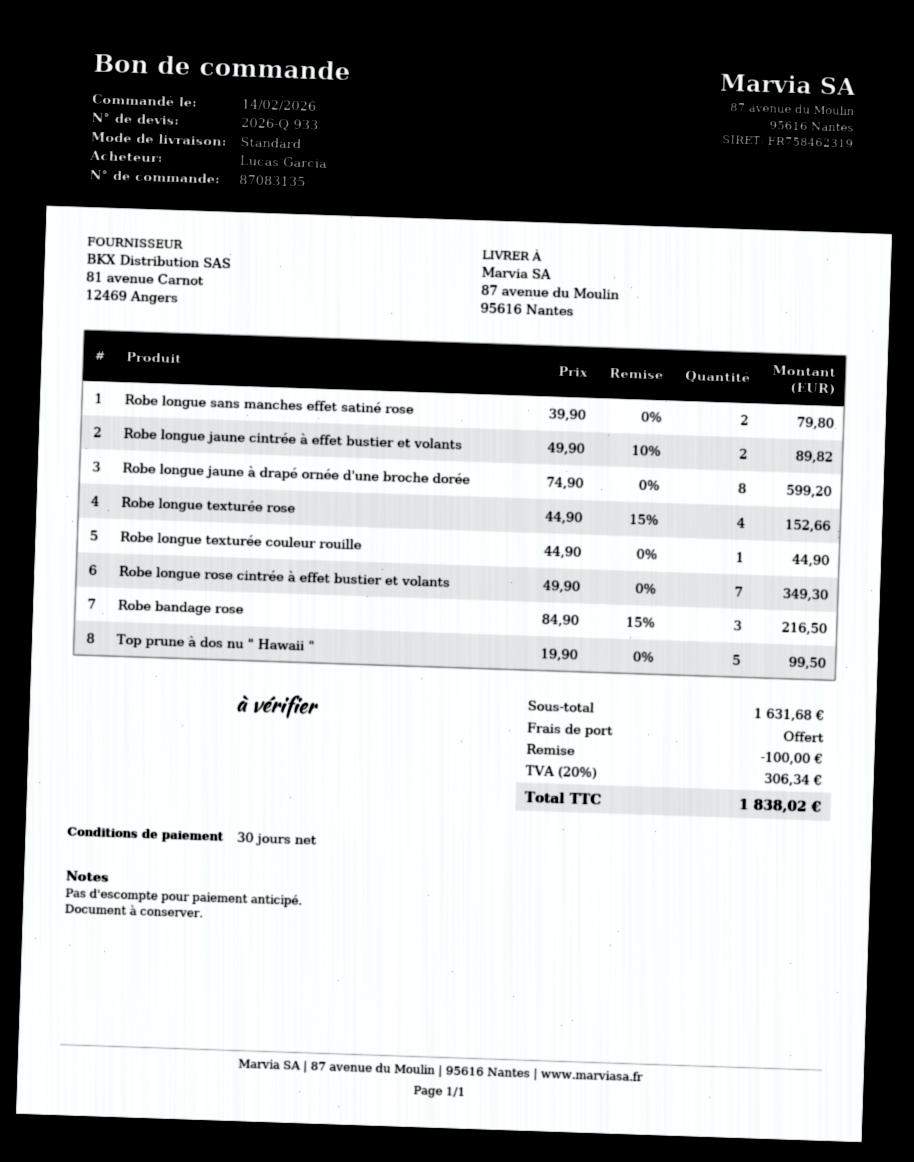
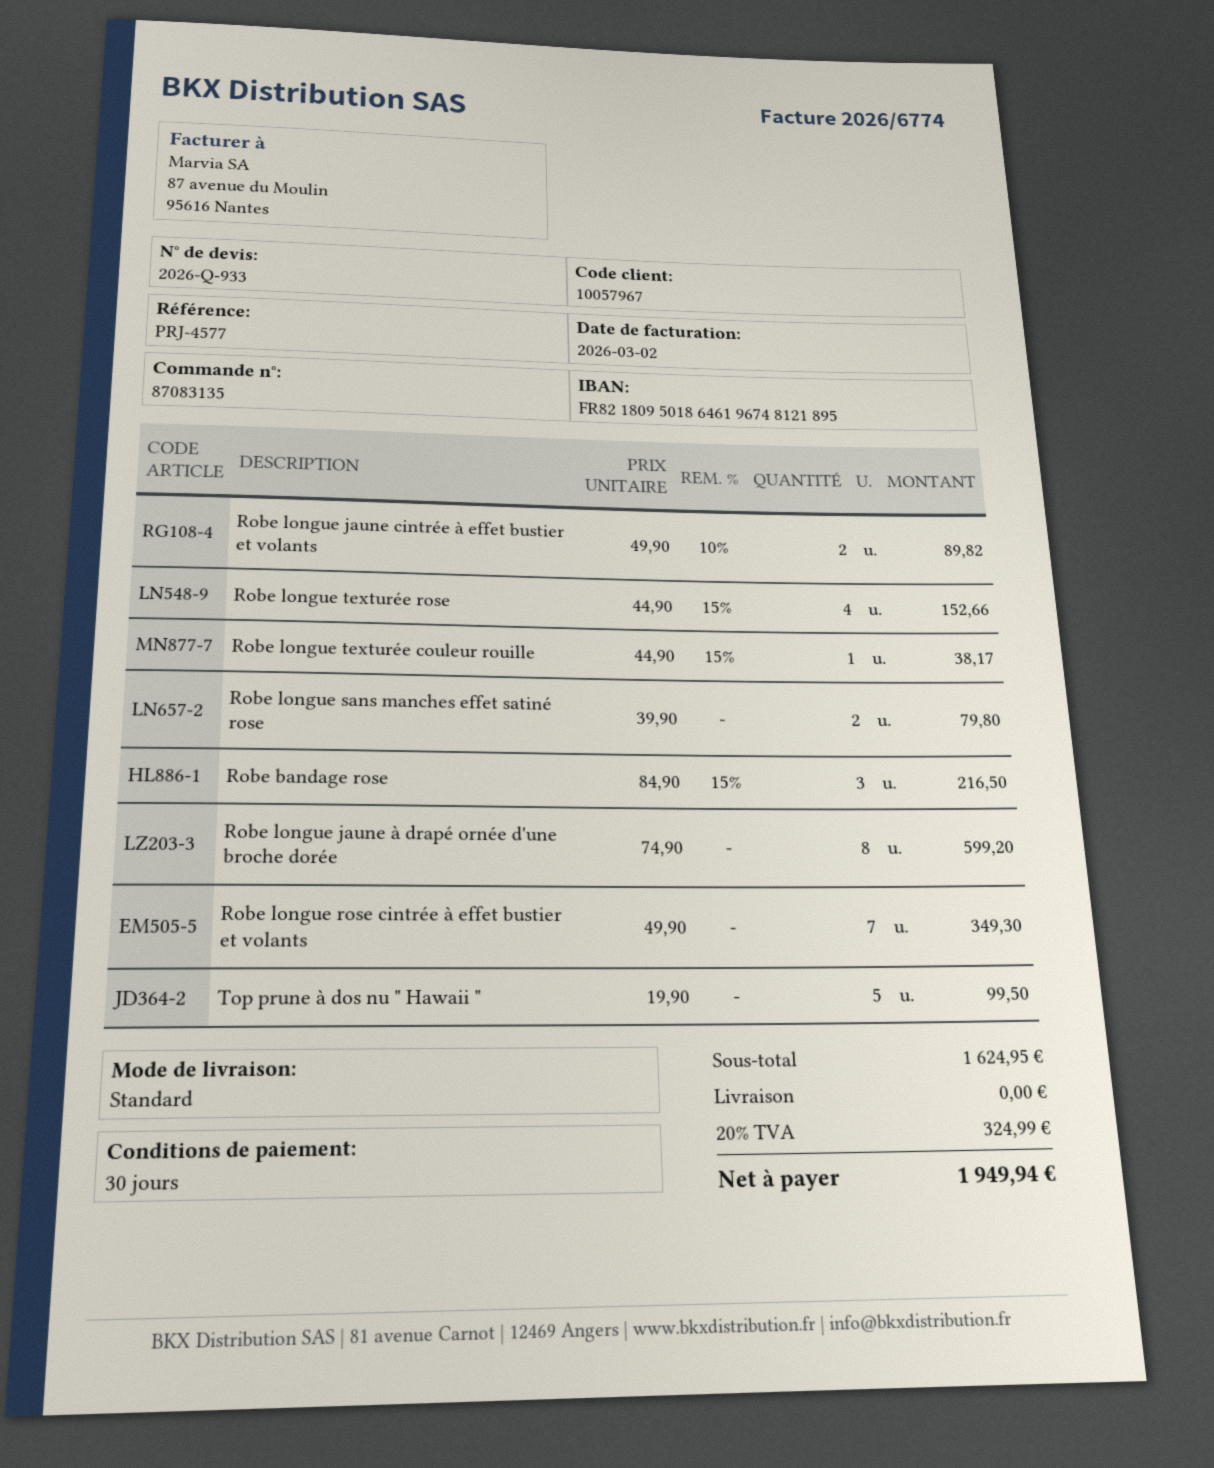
Robe longue texturée couleur rouille: 1 x 44.90 = 44.90 -> 1 x 44.90 - 15% = 38.17
subtotal: 1631.68 -> 1624.95
discount: 100.00 -> none
tax: 20% = 306.34 -> 20% = 324.99
total: 1838.02 -> 1949.94

